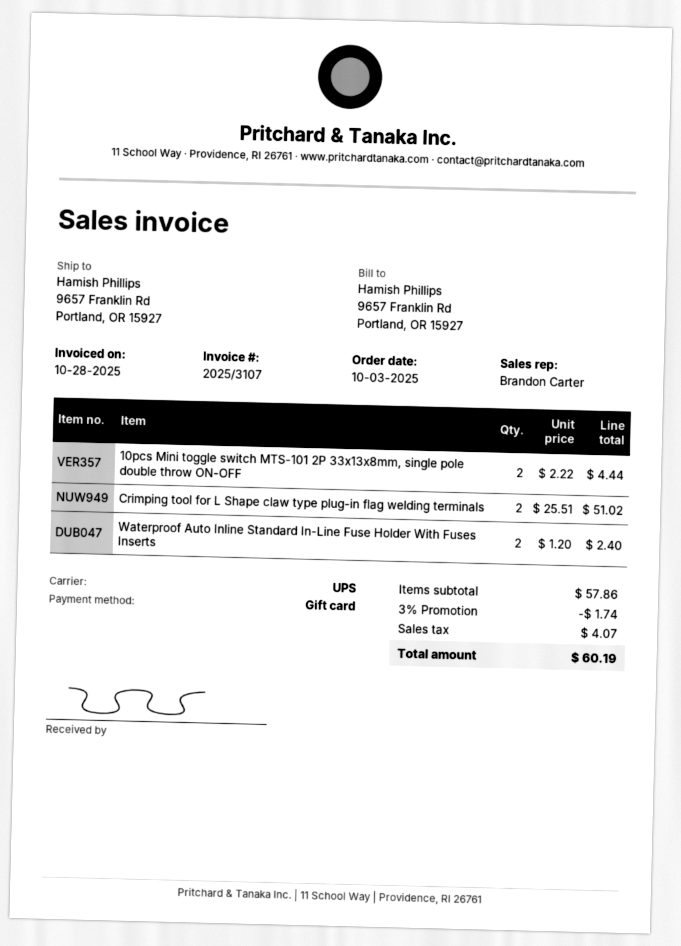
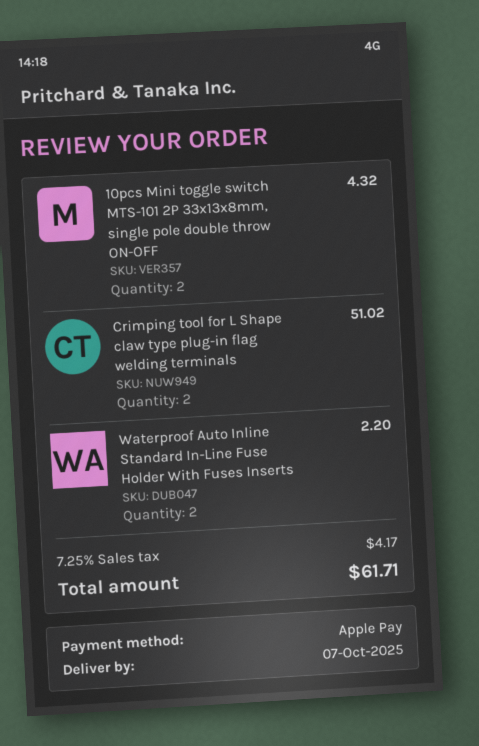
payment method: gift card -> Apple Pay
10pcs Mini toggle switch MTS-101 2P 33x13x8mm, single pole double throw ON-OFF: 2 for 4.44 -> 2 for 4.32
Waterproof Auto Inline Standard In-Line Fuse Holder With Fuses Inserts: 2 for 2.40 -> 2 for 2.20
discount: 3% = 1.74 -> none
tax: 4.07 -> 4.17
total: 60.19 -> 61.71

